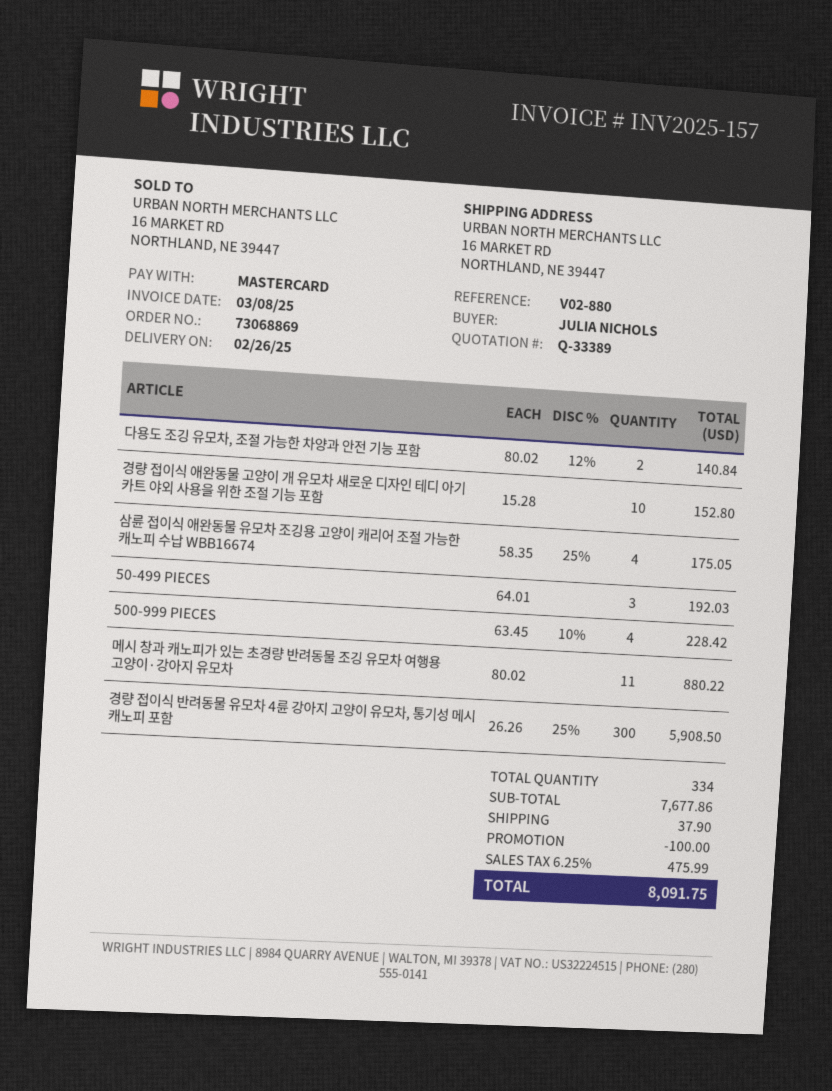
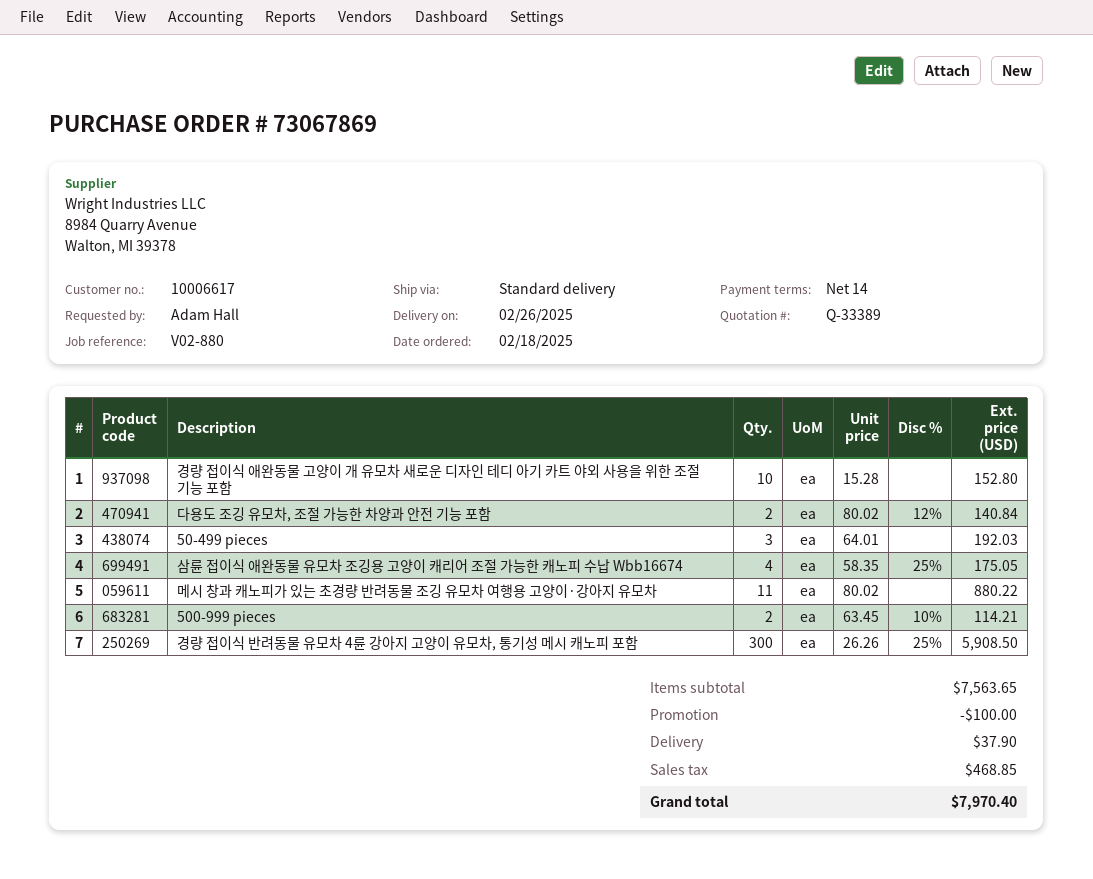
order number: 73068869 -> 73067869
ordered by: JULIA NICHOLS -> Adam Hall
500-999 PIECES: 4 x 63.45 - 10% = 228.42 -> 2 x 63.45 - 10% = 114.21
subtotal: 7677.86 -> 7563.65
tax: 475.99 -> 468.85
total: 8091.75 -> 7970.40

